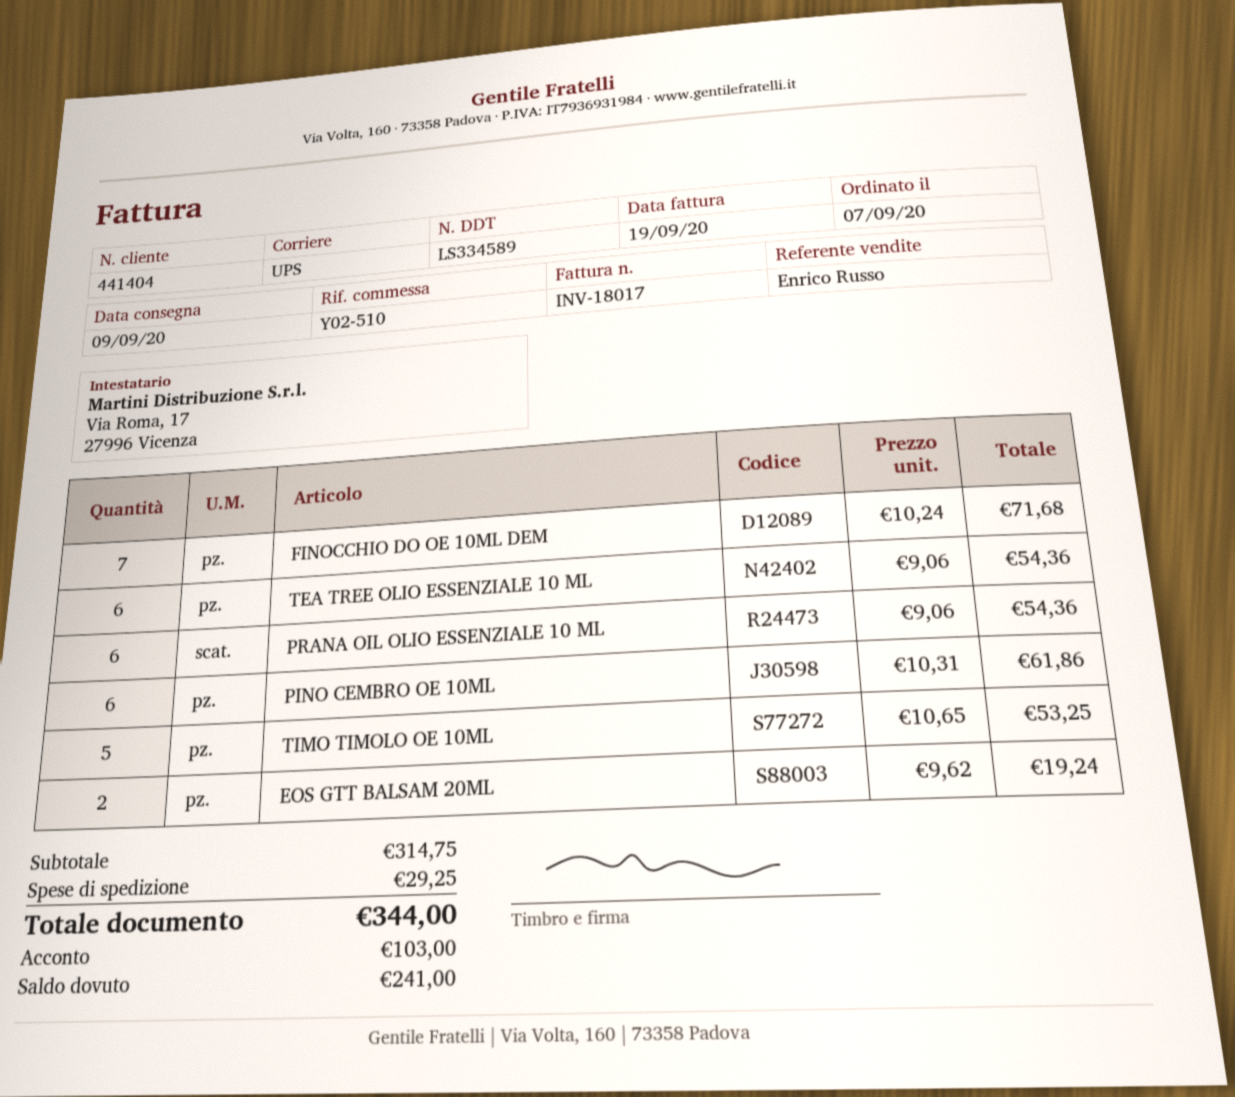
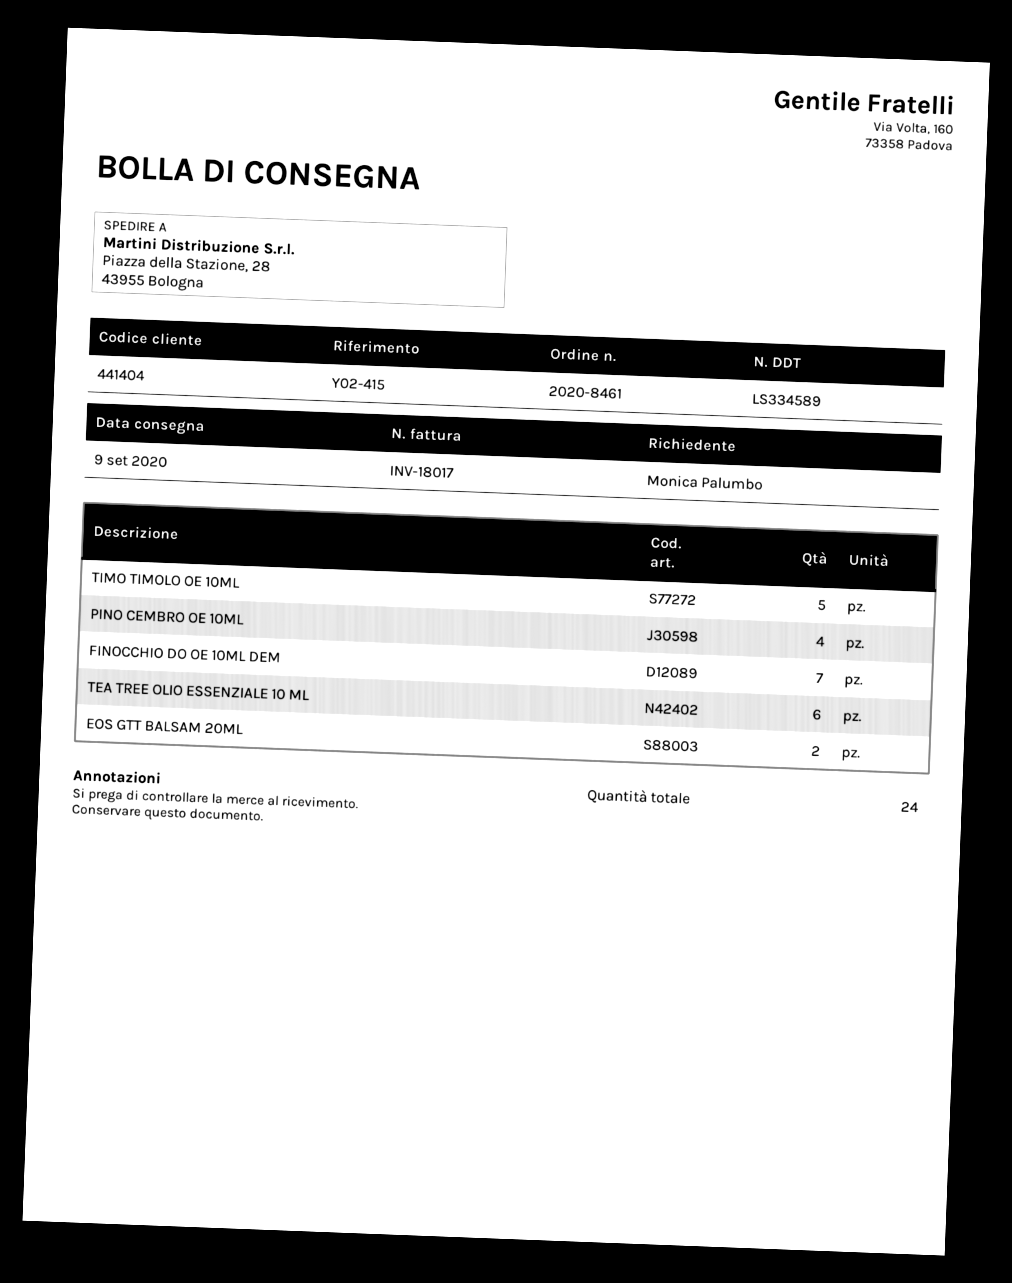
reference: Y02-510 -> Y02-415
PRANA OIL OLIO ESSENZIALE 10 ML: 6 -> none
PINO CEMBRO OE 10ML: 6 -> 4

